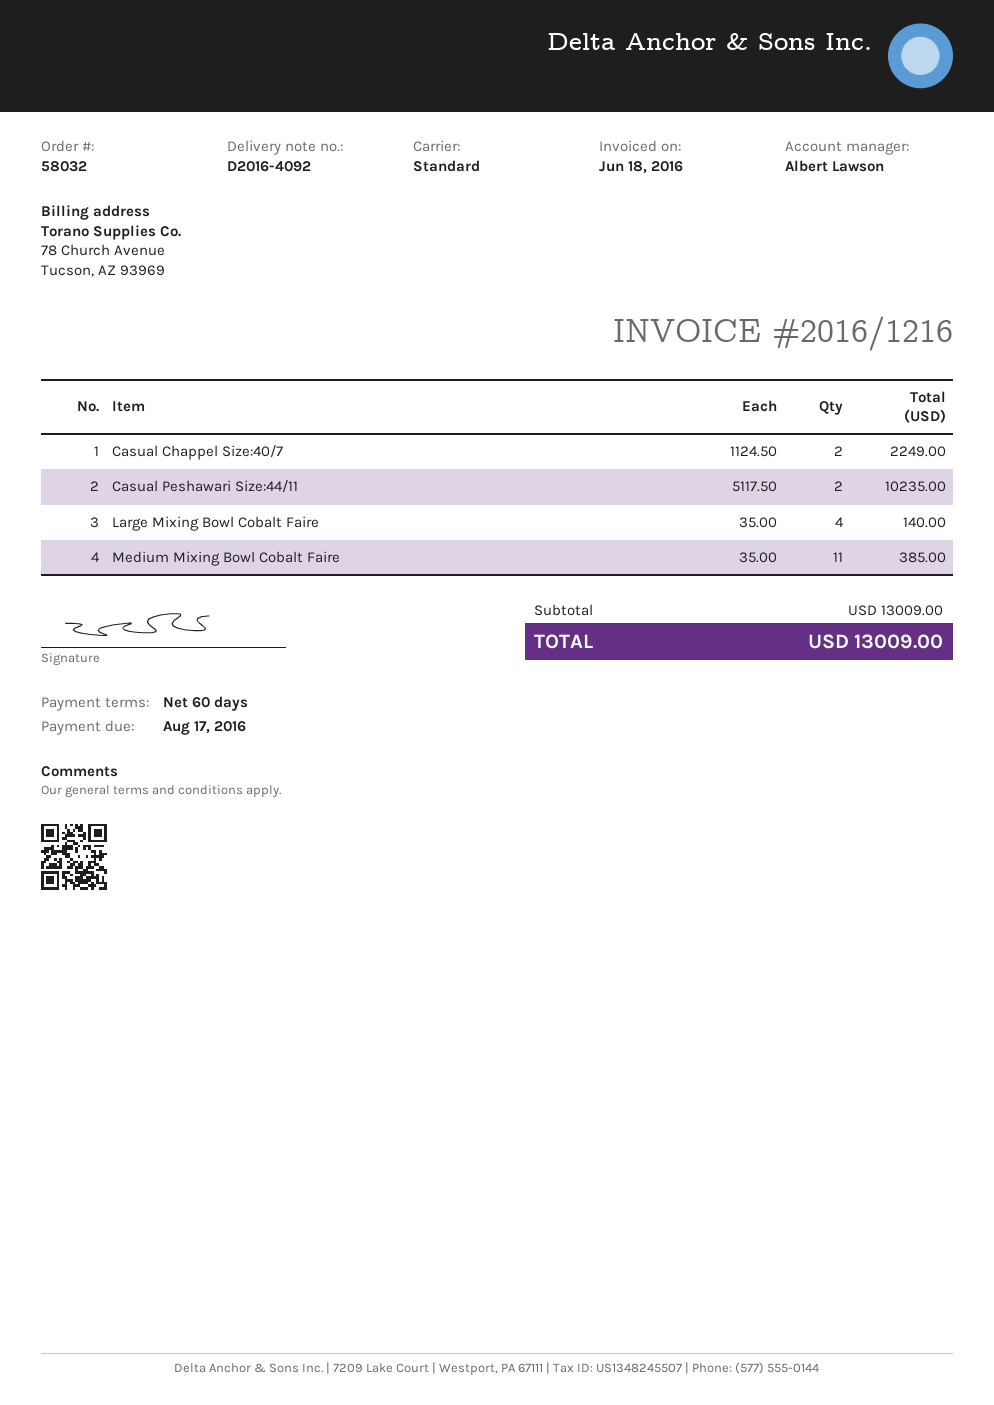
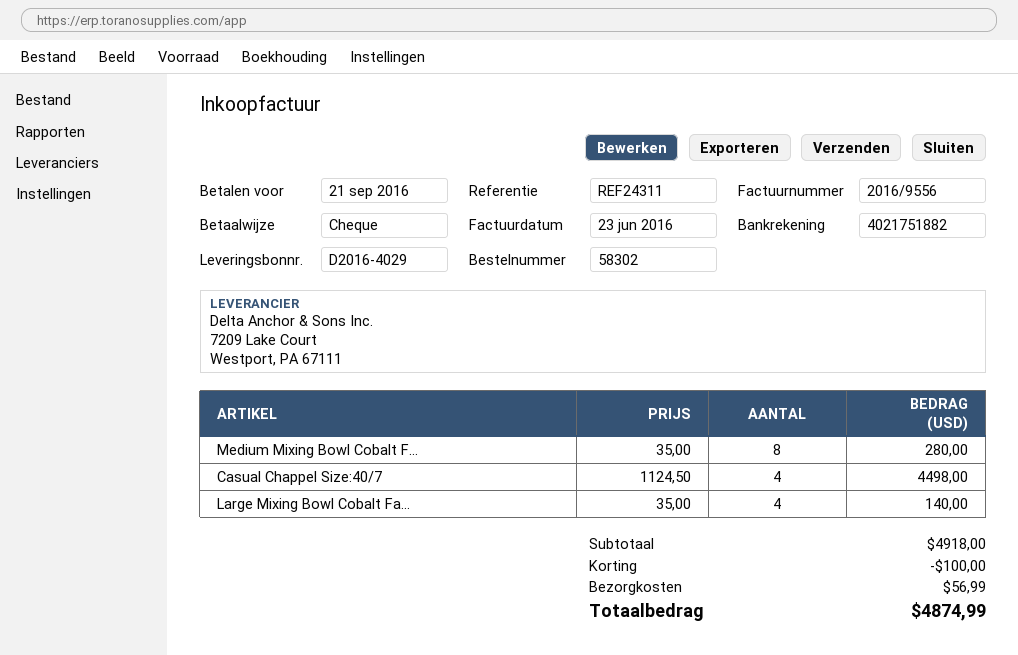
order number: 58032 -> 58302
delivery note number: D2016-4092 -> D2016-4029
invoice number: 2016/1216 -> 2016/9556
invoice date: 2016-06-18 -> 2016-06-23
due date: 2016-08-17 -> 2016-09-21
Casual Chappel Size:40/7: 2 x 1124.50 = 2249.00 -> 4 x 1124.50 = 4498.00
Casual Peshawari Size:44/11: 2 x 5117.50 = 10235.00 -> none
Medium Mixing Bowl Cobalt Faire: 11 x 35.00 = 385.00 -> 8 x 35.00 = 280.00
subtotal: 13009.00 -> 4918.00
discount: none -> 100.00
shipping: none -> 56.99
total: 13009.00 -> 4874.99

